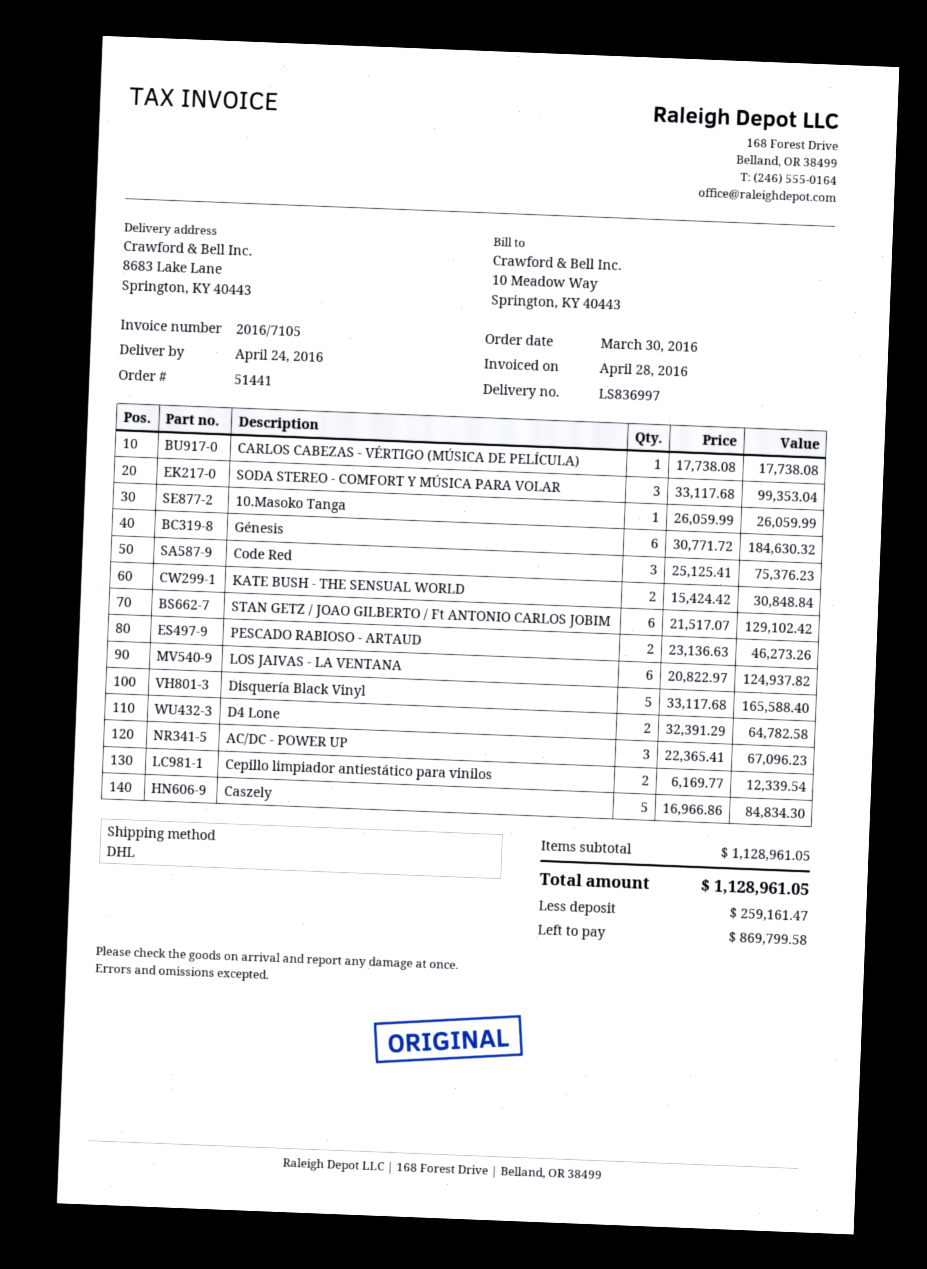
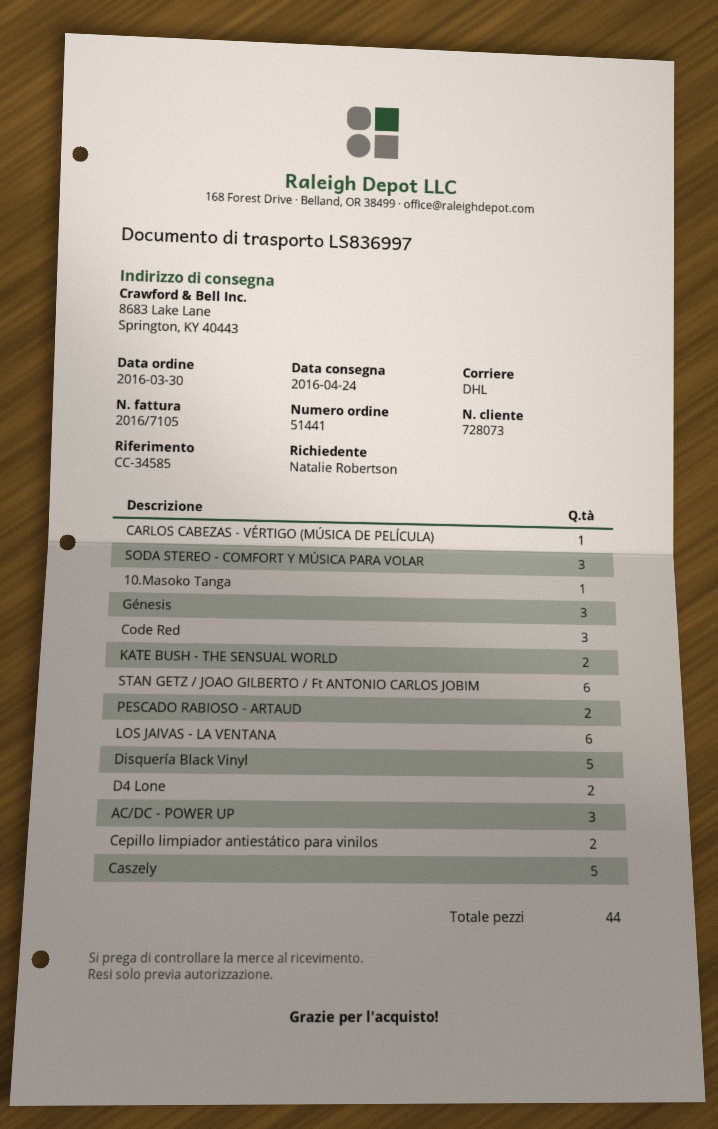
Génesis: 6 -> 3

